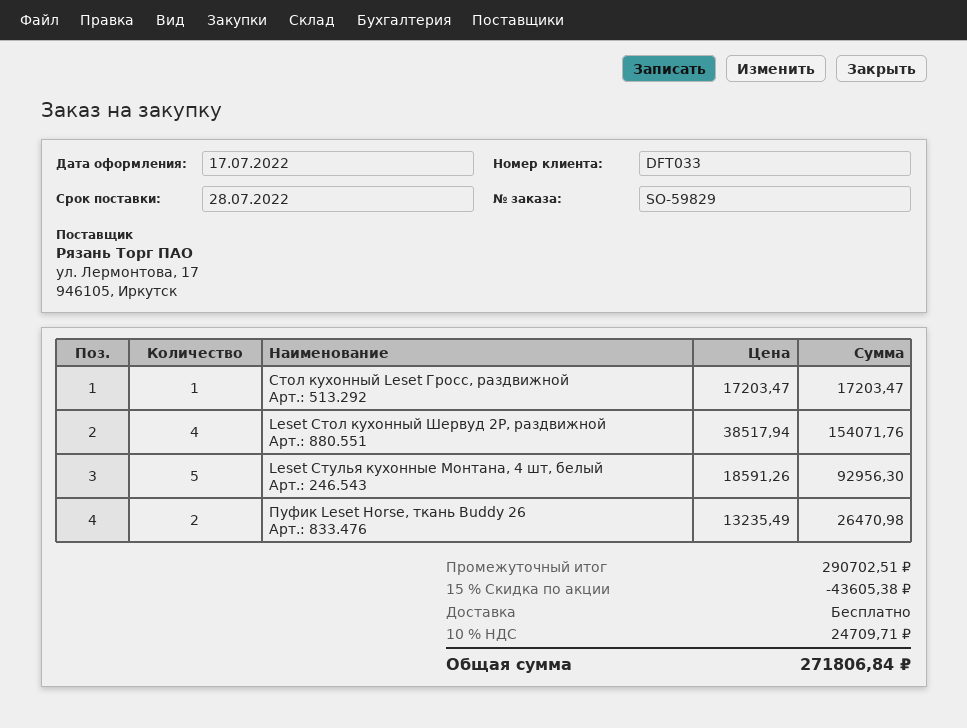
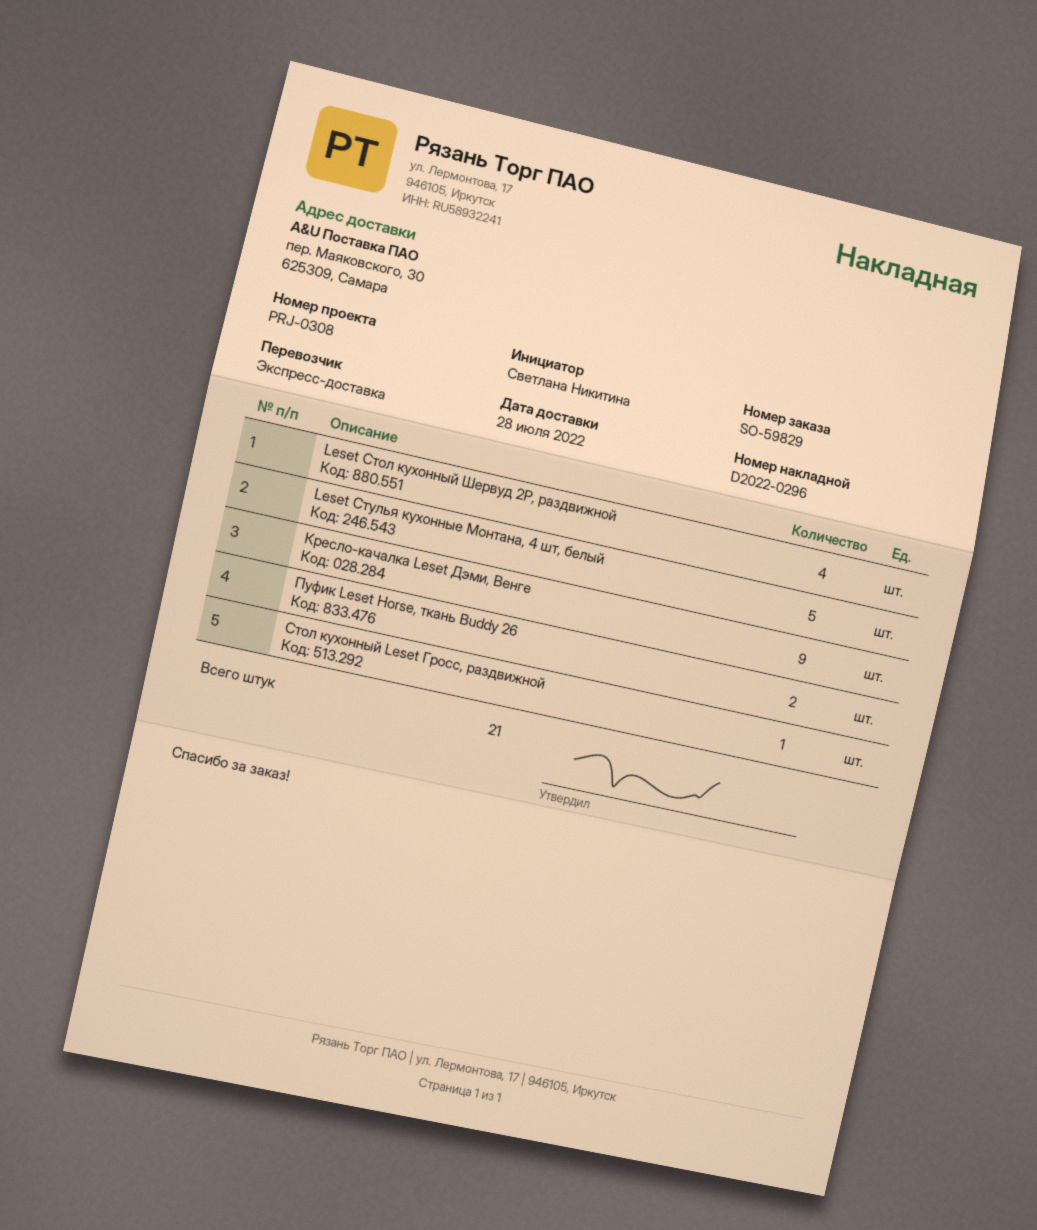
Кресло-качалка Leset Дэми, Венге: none -> 9

